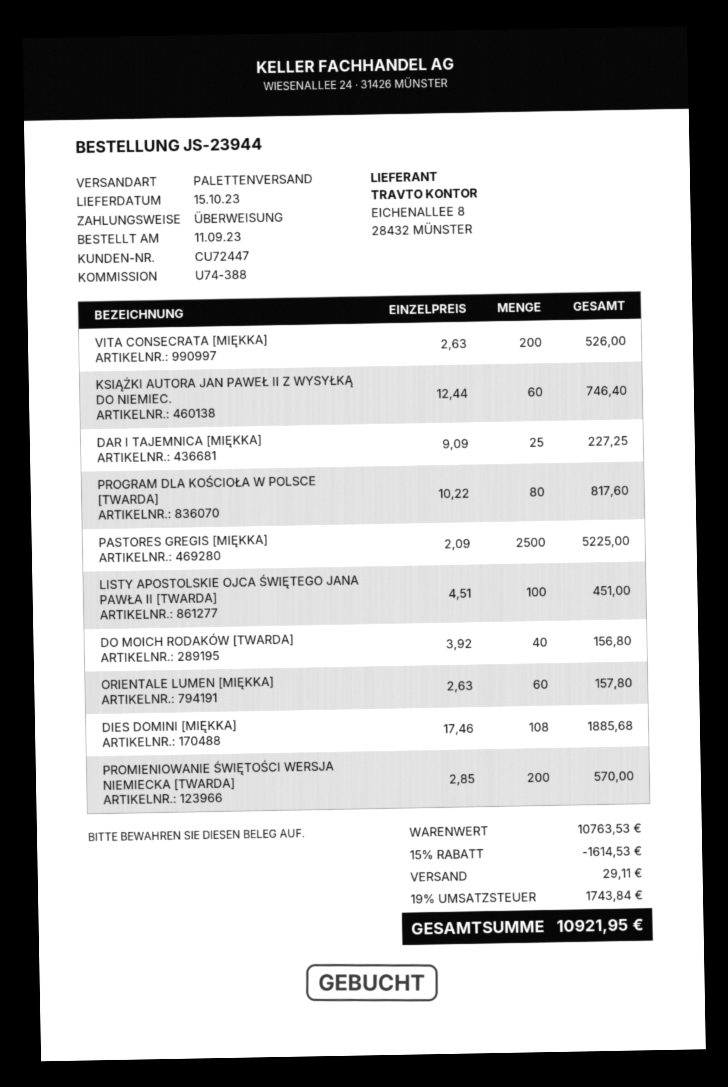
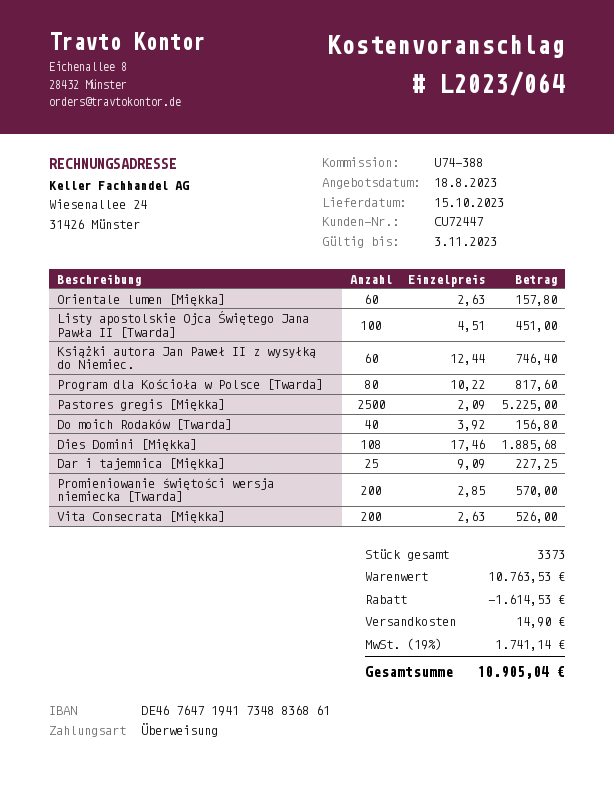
shipping: 29.11 -> 14.90
tax: 19% = 1743.84 -> 19% = 1741.14
total: 10921.95 -> 10905.04

